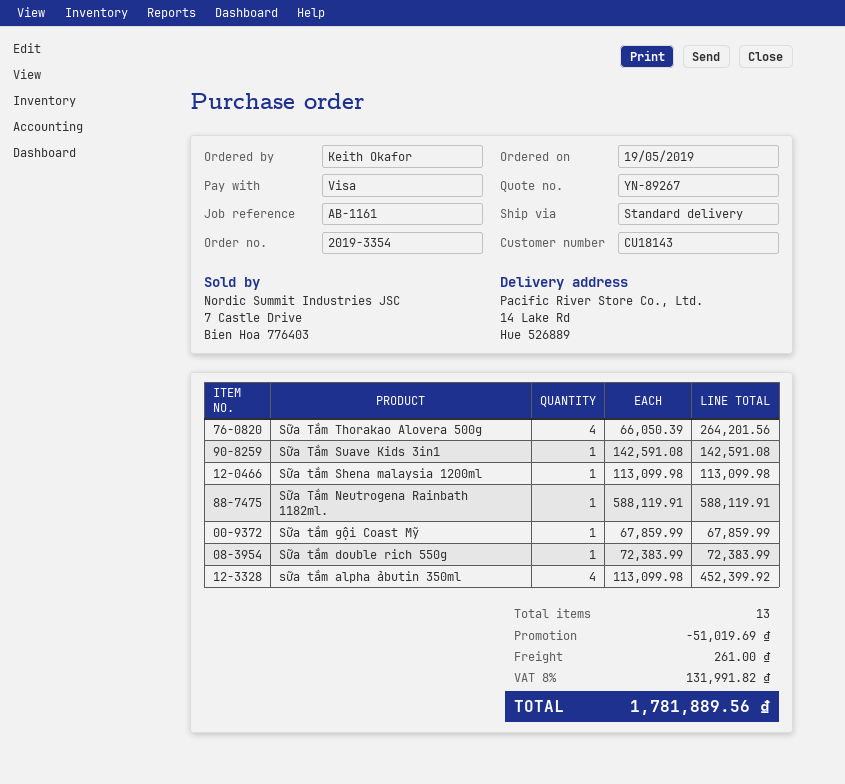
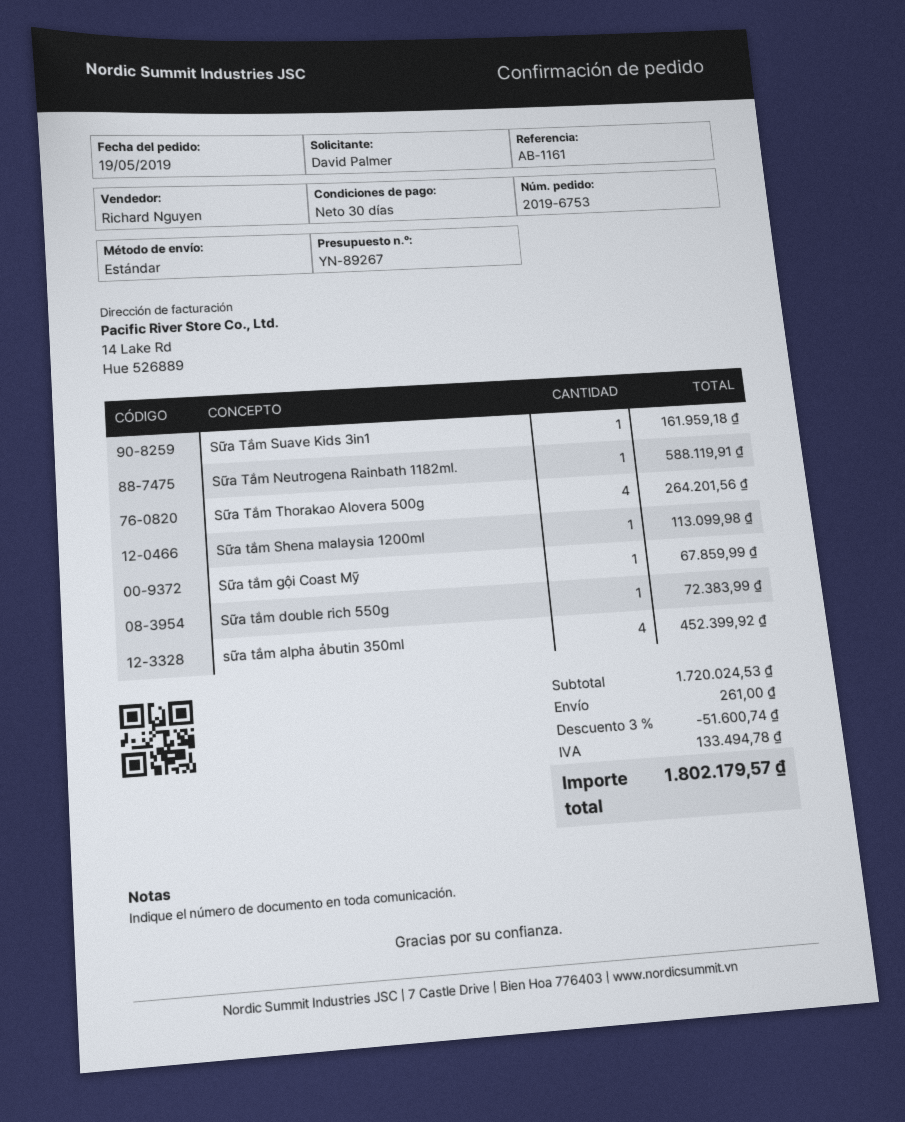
order number: 2019-3354 -> 2019-6753
ordered by: Keith Okafor -> David Palmer
Sữa Tắm Suave Kids 3in1: 1 for 142591.08 -> 1 for 161959.18
discount: 51019.69 -> 51600.74
tax: 131991.82 -> 133494.78
total: 1781889.56 -> 1802179.57

